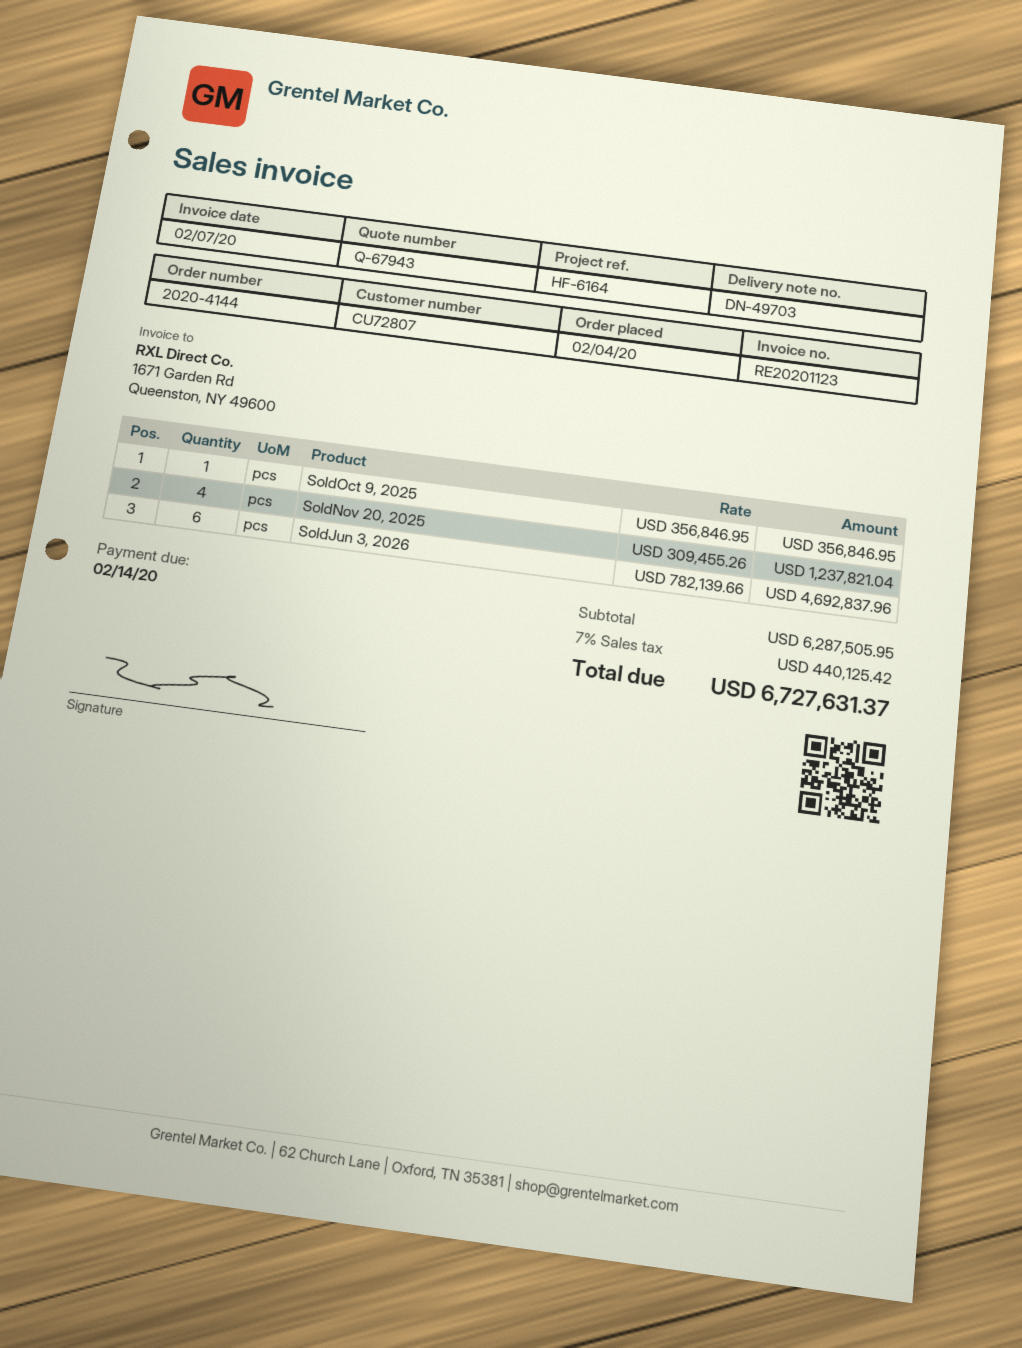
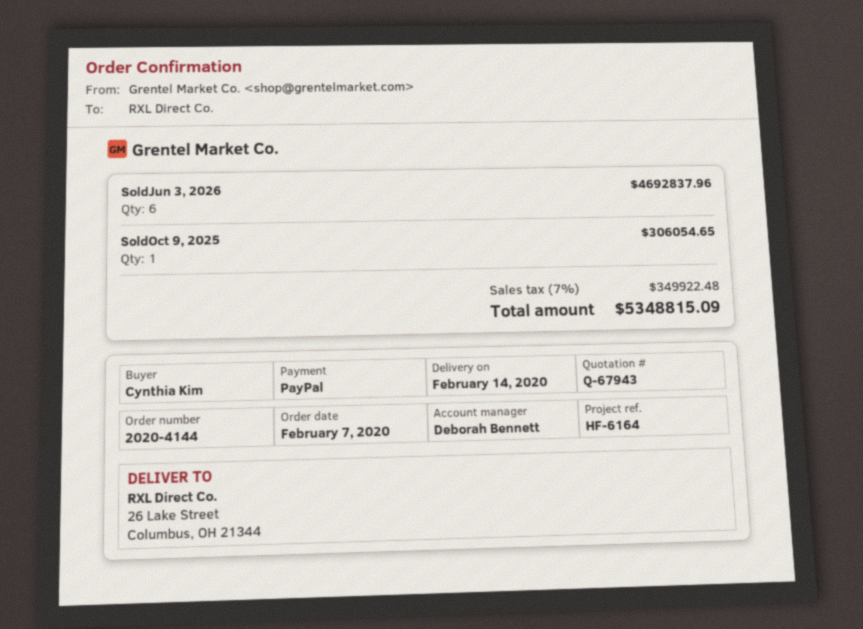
order date: 2020-02-04 -> 2020-02-07
SoldOct 9, 2025: 1 for 356846.95 -> 1 for 306054.65
SoldNov 20, 2025: 4 for 1237821.04 -> none
tax: 7% = 440125.42 -> 7% = 349922.48
total: 6727631.37 -> 5348815.09

